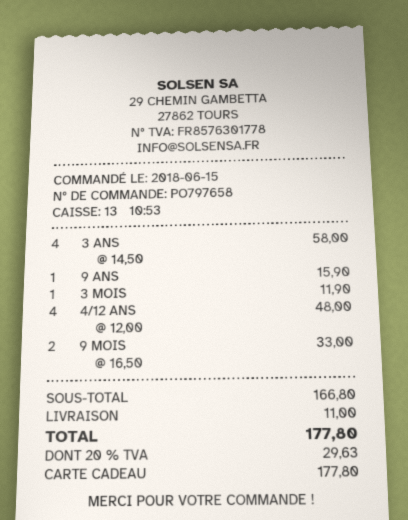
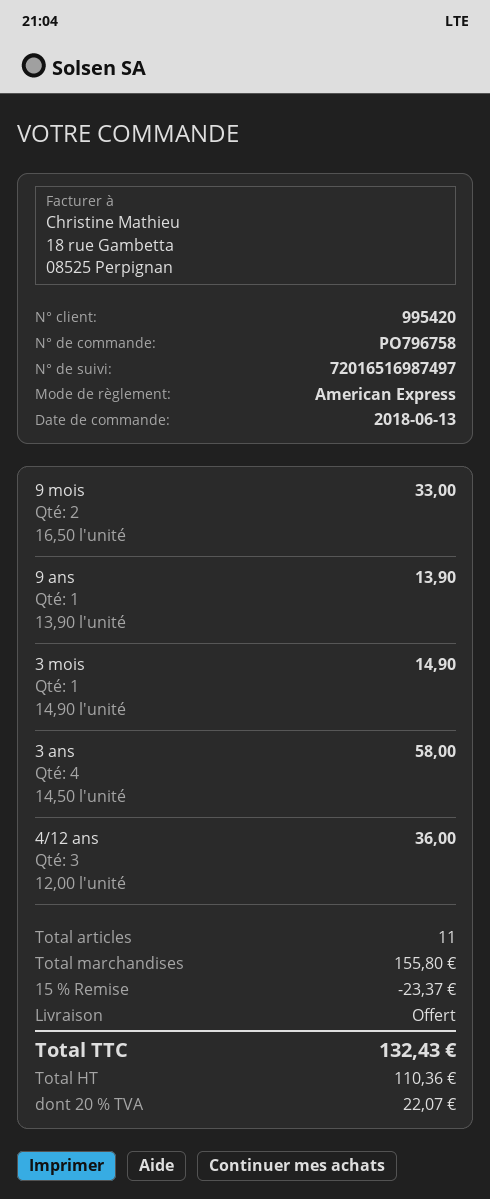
order number: PO797658 -> PO796758
order date: 2018-06-15 -> 2018-06-13
payment method: gift card -> American Express
9 ANS: 1 x 15.90 = 15.90 -> 1 x 13.90 = 13.90
3 MOIS: 1 x 11.90 = 11.90 -> 1 x 14.90 = 14.90
4/12 ANS: 4 x 12.00 = 48.00 -> 3 x 12.00 = 36.00
subtotal: 166.80 -> 155.80
discount: none -> 15% = 23.37
shipping: 11.00 -> 0.00
tax: 20% = 29.63 -> 20% = 22.07
total: 177.80 -> 132.43

